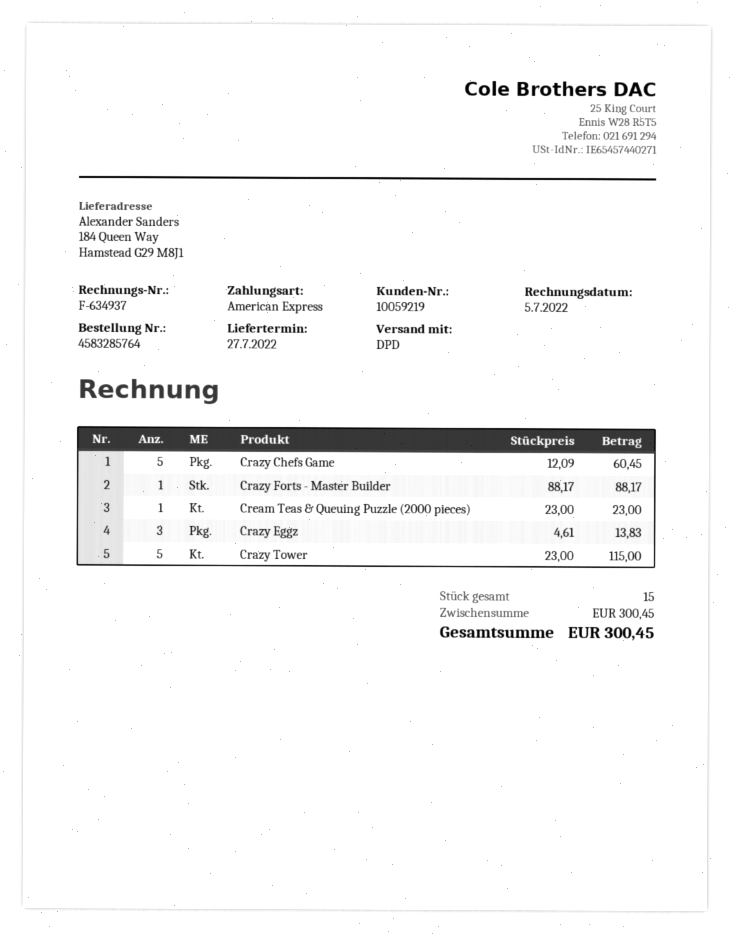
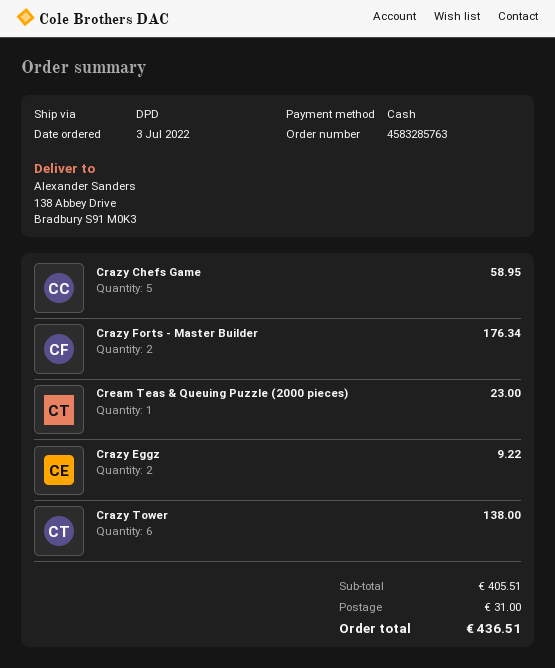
order number: 4583285764 -> 4583285763
payment method: American Express -> cash
ship to: 184 Queen Way, Hamstead G29 M8J1 -> 138 Abbey Drive, Bradbury S91 M0K3
Crazy Chefs Game: 5 for 60.45 -> 5 for 58.95
Crazy Forts - Master Builder: 1 for 88.17 -> 2 for 176.34
Crazy Eggz: 3 for 13.83 -> 2 for 9.22
Crazy Tower: 5 for 115.00 -> 6 for 138.00
subtotal: 300.45 -> 405.51
shipping: none -> 31.00
total: 300.45 -> 436.51

